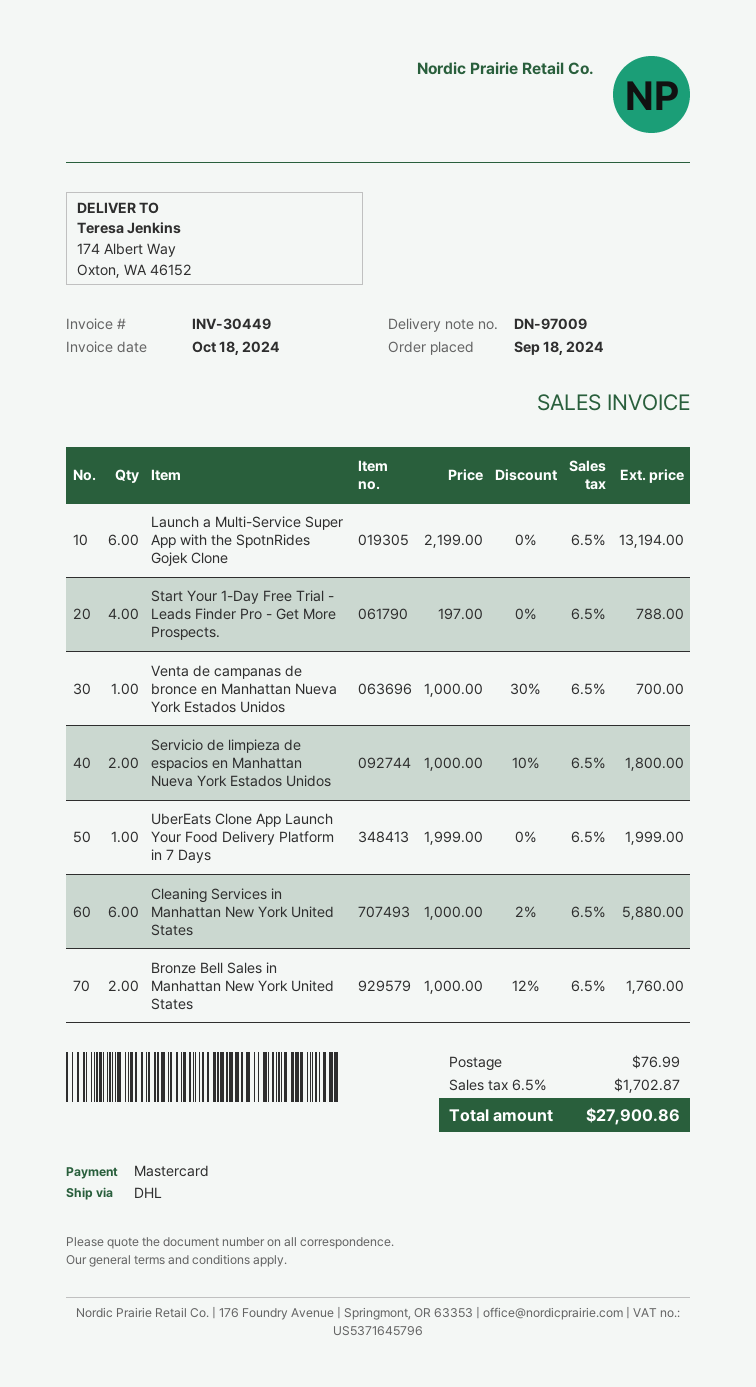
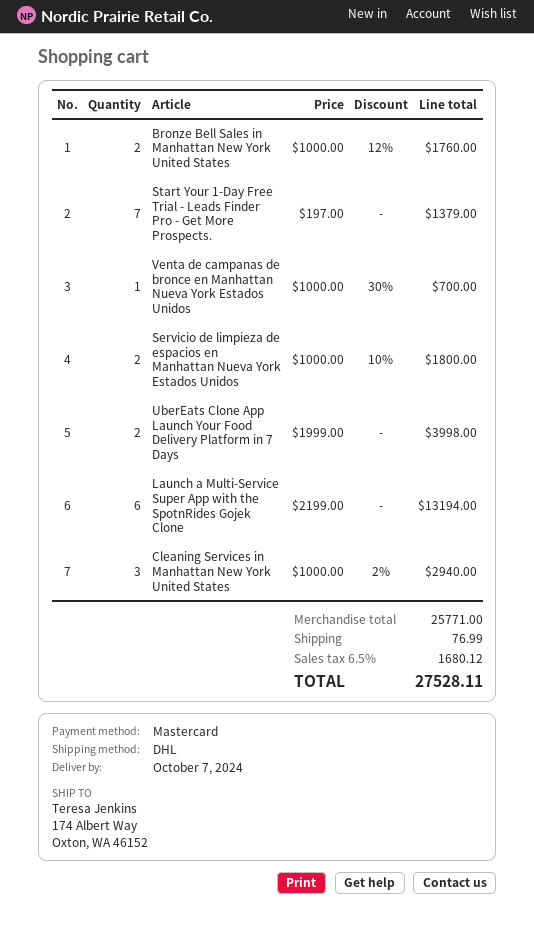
Start Your 1-Day Free Trial - Leads Finder Pro - Get More Prospects.: 4 x 197.00 = 788.00 -> 7 x 197.00 = 1379.00
UberEats Clone App Launch Your Food Delivery Platform in 7 Days: 1 x 1999.00 = 1999.00 -> 2 x 1999.00 = 3998.00
Cleaning Services in Manhattan New York United States: 6 x 1000.00 - 2% = 5880.00 -> 3 x 1000.00 - 2% = 2940.00
tax: 6.5% = 1702.87 -> 6.5% = 1680.12
total: 27900.86 -> 27528.11

